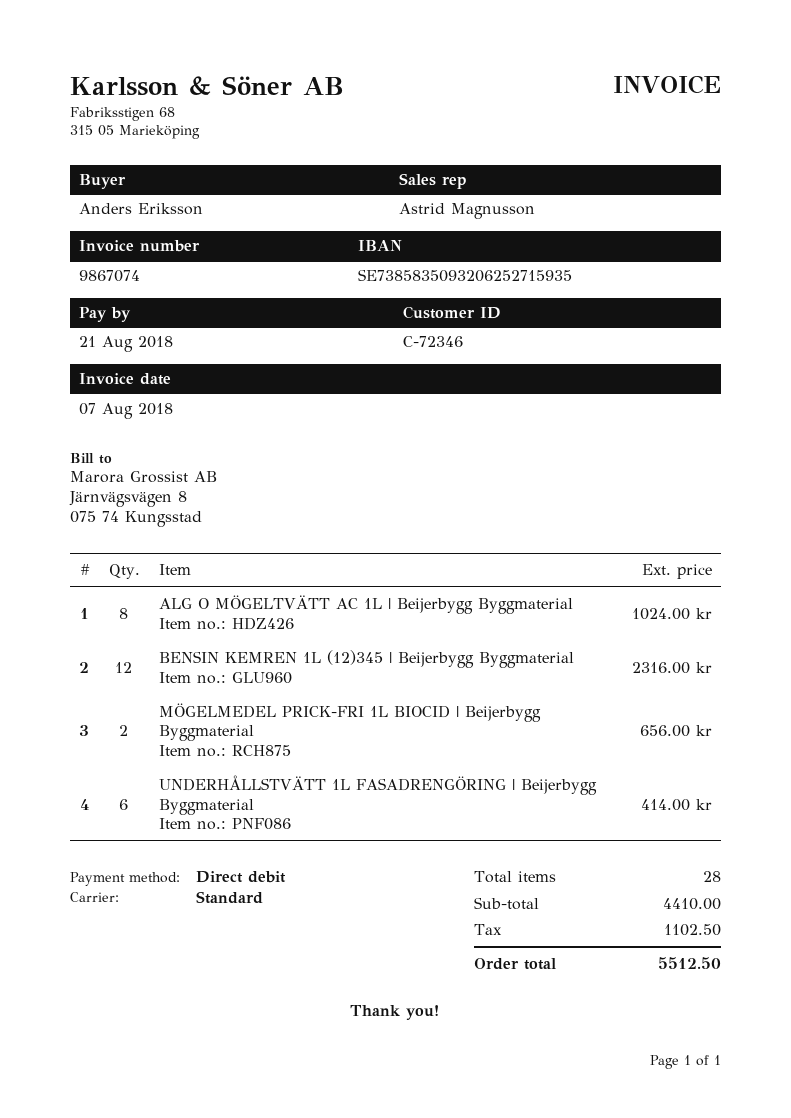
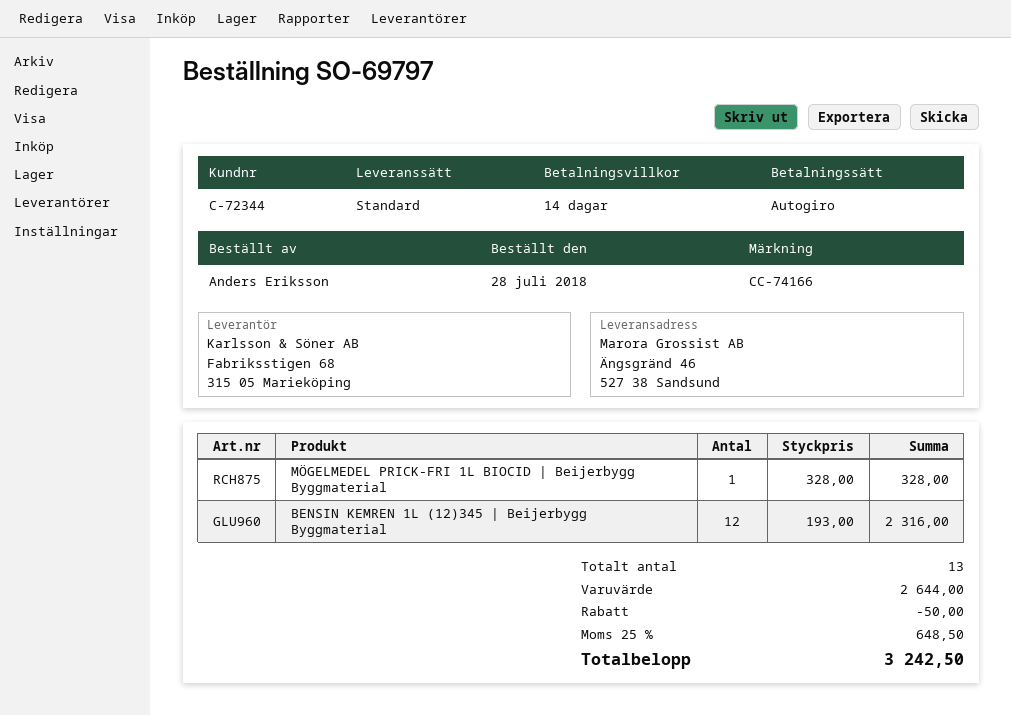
customer number: C-72346 -> C-72344
ALG O MÖGELTVÄTT AC 1L | Beijerbygg Byggmaterial: 8 for 1024.00 -> none
MÖGELMEDEL PRICK-FRI 1L BIOCID | Beijerbygg Byggmaterial: 2 for 656.00 -> 1 for 328.00
UNDERHÅLLSTVÄTT 1L FASADRENGÖRING | Beijerbygg Byggmaterial: 6 for 414.00 -> none
total quantity: 28 -> 13
subtotal: 4410.00 -> 2644.00
discount: none -> 50.00
tax: 1102.50 -> 648.50
total: 5512.50 -> 3242.50

